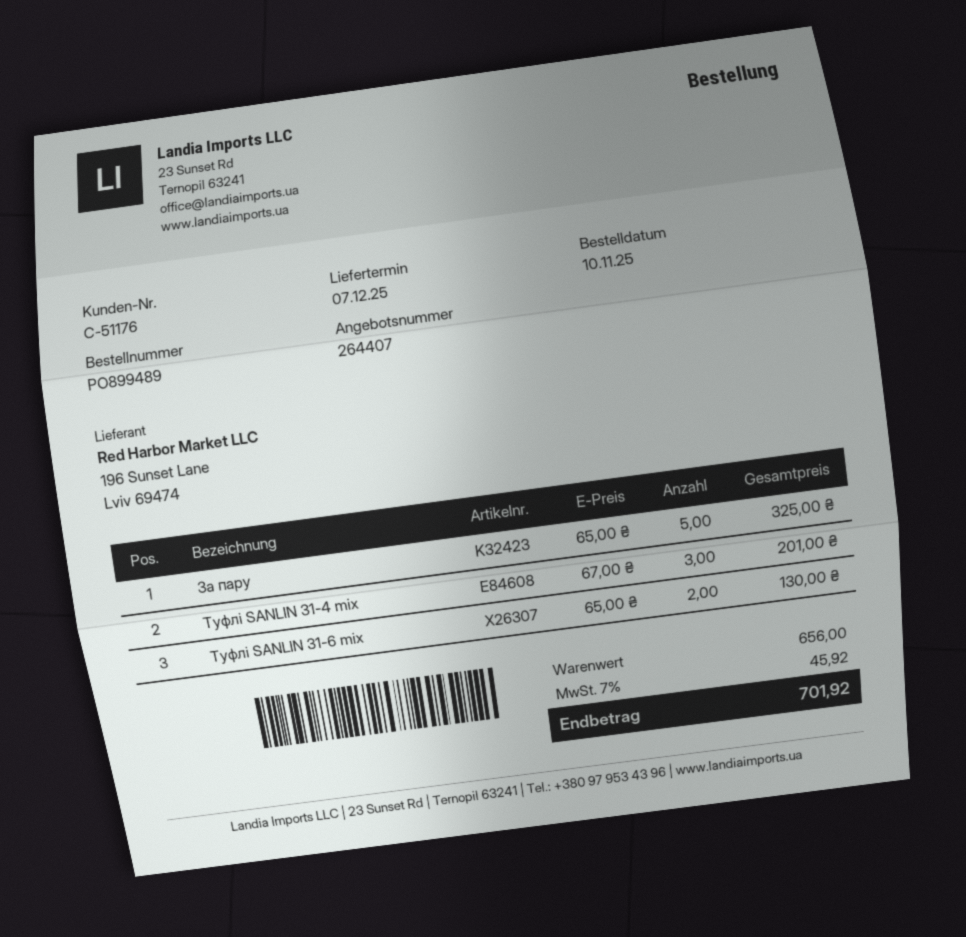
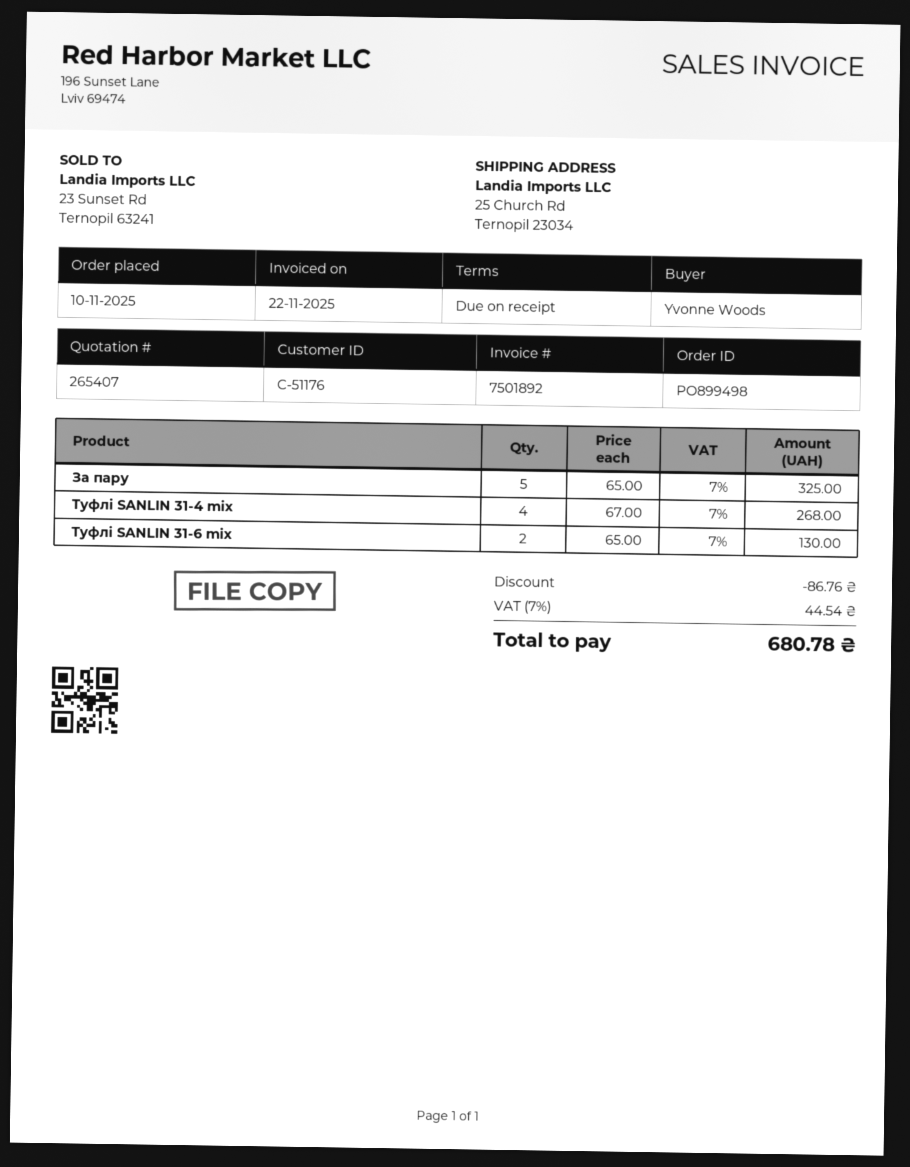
quote number: 264407 -> 265407
order number: PO899489 -> PO899498
Туфлі SANLIN 31-4 mix: 3 x 67.00 = 201.00 -> 4 x 67.00 = 268.00
discount: none -> 86.76
tax: 7% = 45.92 -> 7% = 44.54
total: 701.92 -> 680.78

